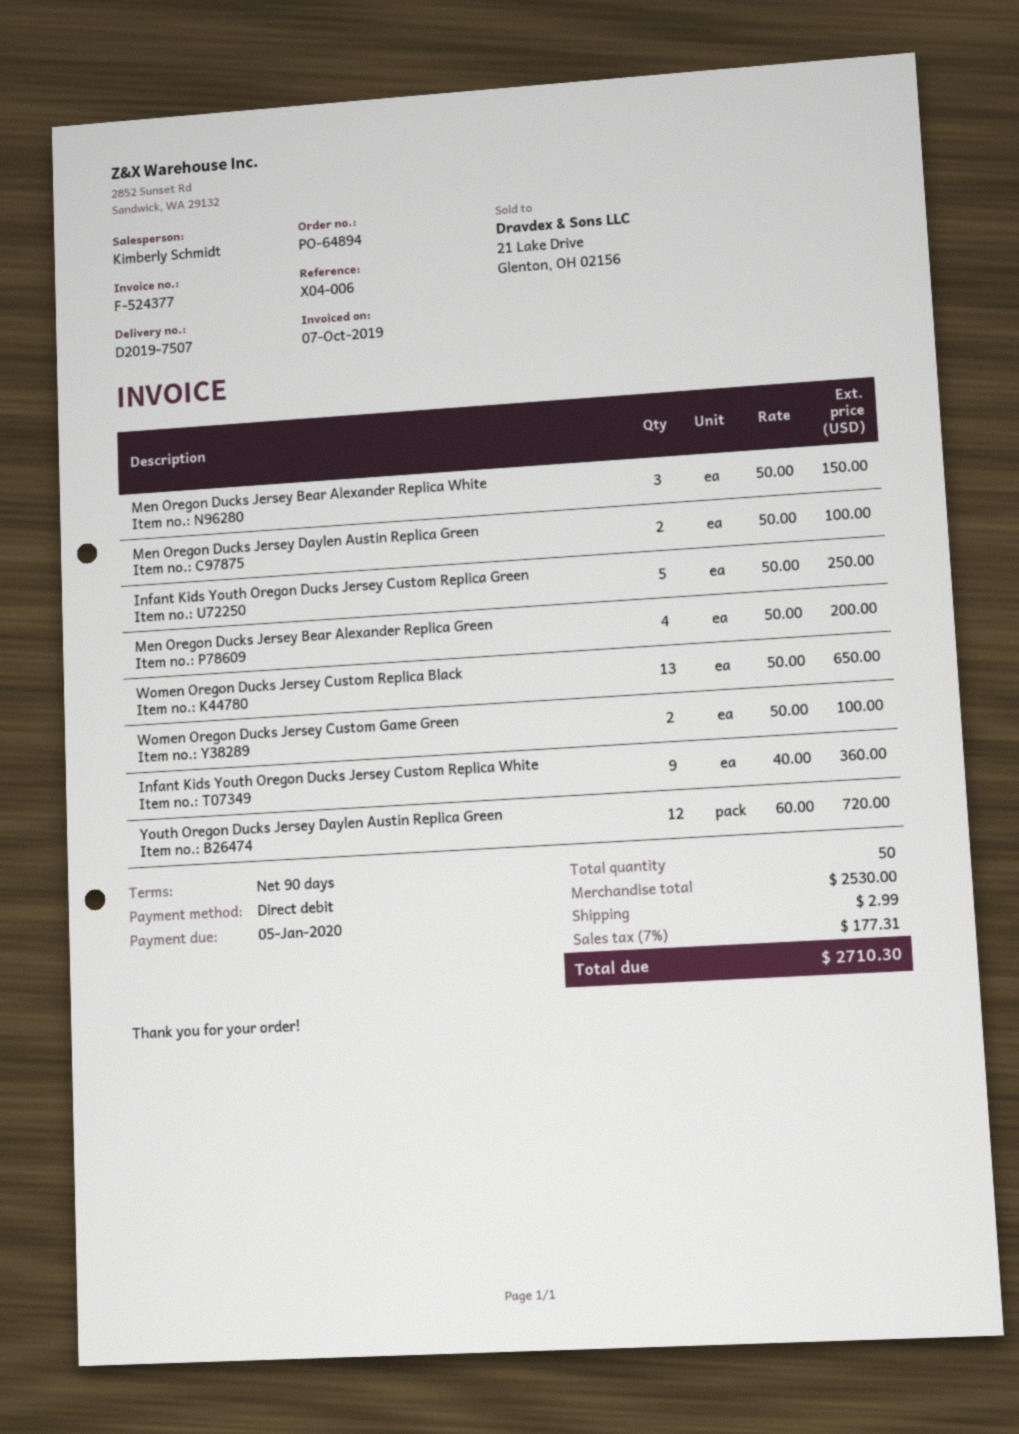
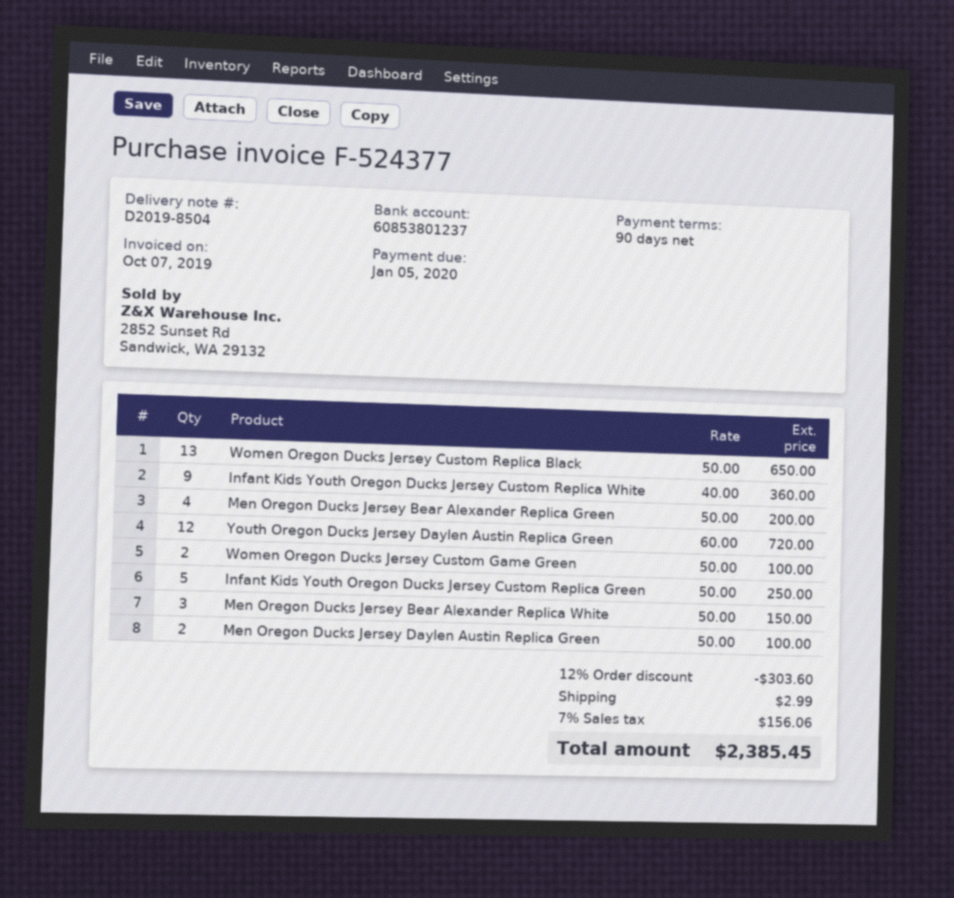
delivery note number: D2019-7507 -> D2019-8504
discount: none -> 12% = 303.60
tax: 7% = 177.31 -> 7% = 156.06
total: 2710.30 -> 2385.45

